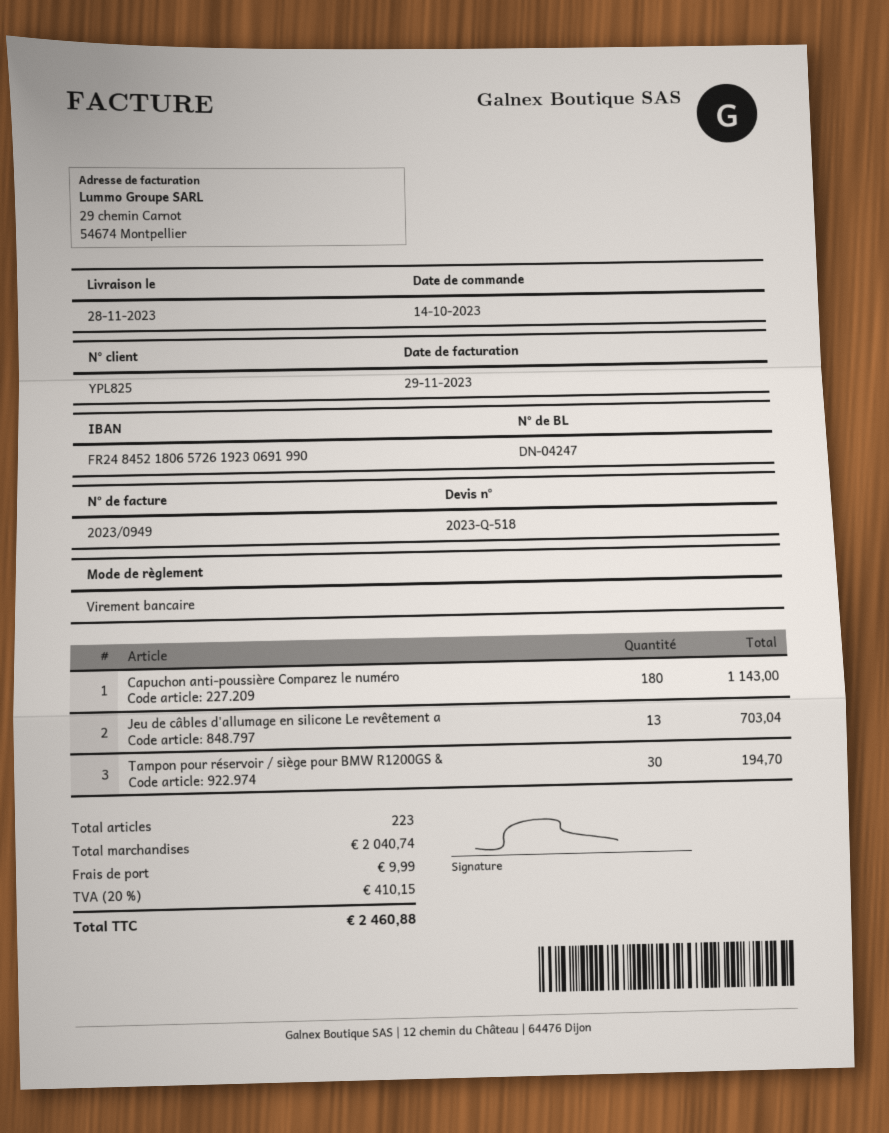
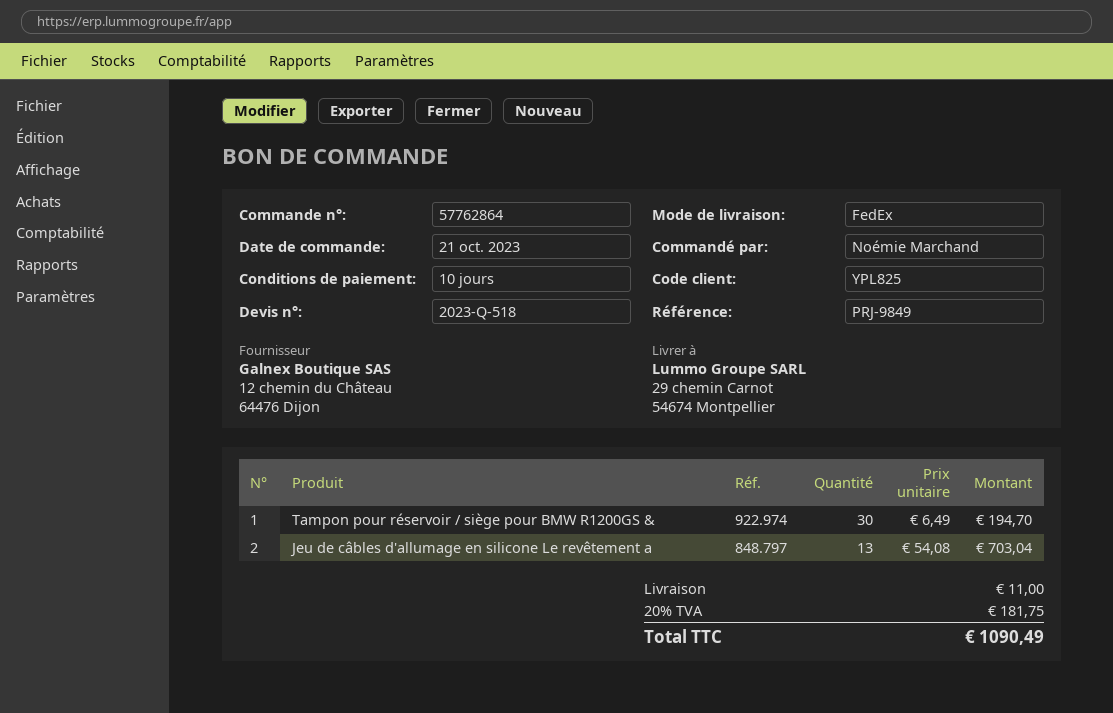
order date: 2023-10-14 -> 2023-10-21
Capuchon anti-poussière Comparez le numéro: 180 for 1143.00 -> none
shipping: 9.99 -> 11.00
tax: 20% = 410.15 -> 20% = 181.75
total: 2460.88 -> 1090.49

